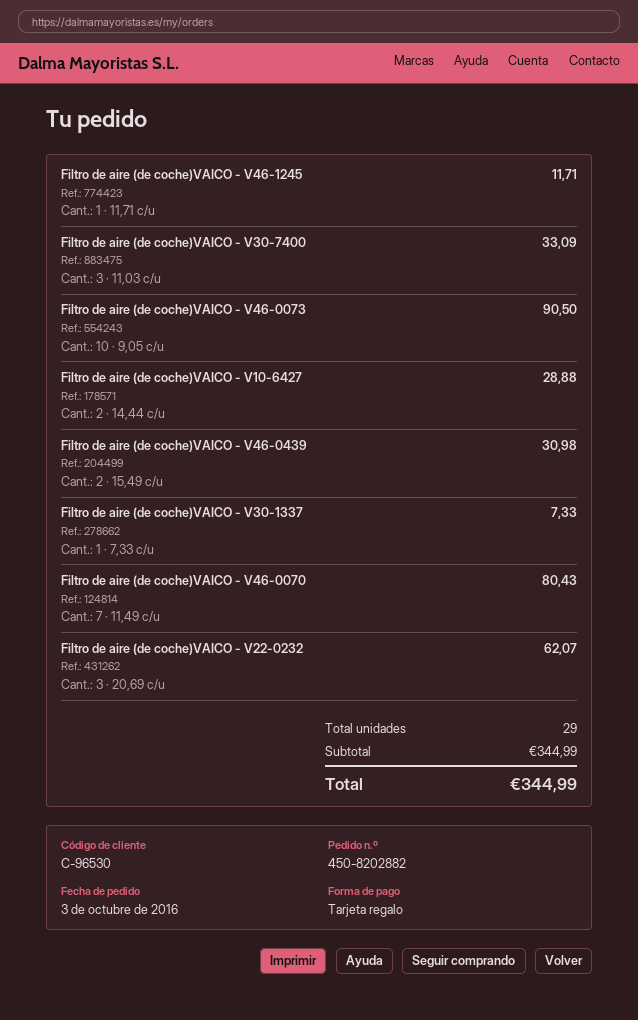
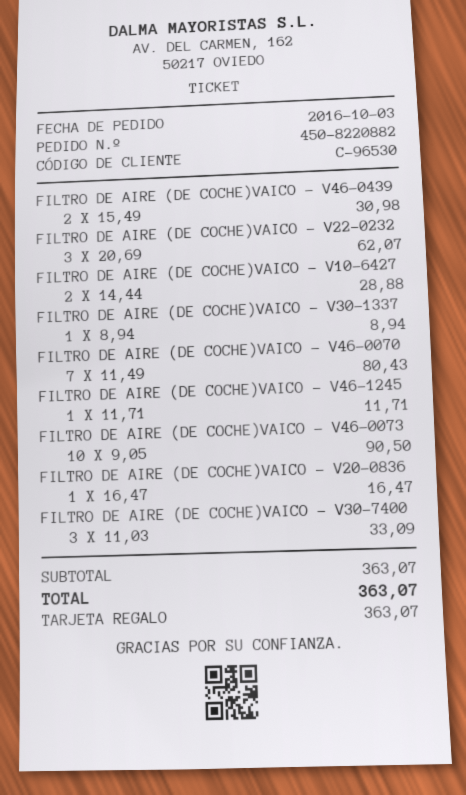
order number: 450-8202882 -> 450-8220882
Filtro de aire (de coche)VAICO - V30-1337: 1 x 7.33 = 7.33 -> 1 x 8.94 = 8.94
FILTRO DE AIRE (DE COCHE)VAICO - V20-0836: none -> 1 x 16.47 = 16.47
subtotal: 344.99 -> 363.07
total: 344.99 -> 363.07

